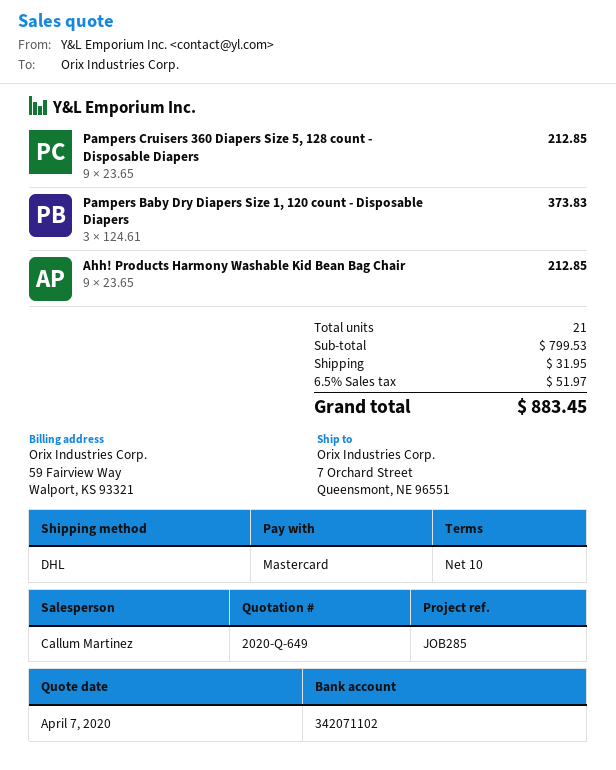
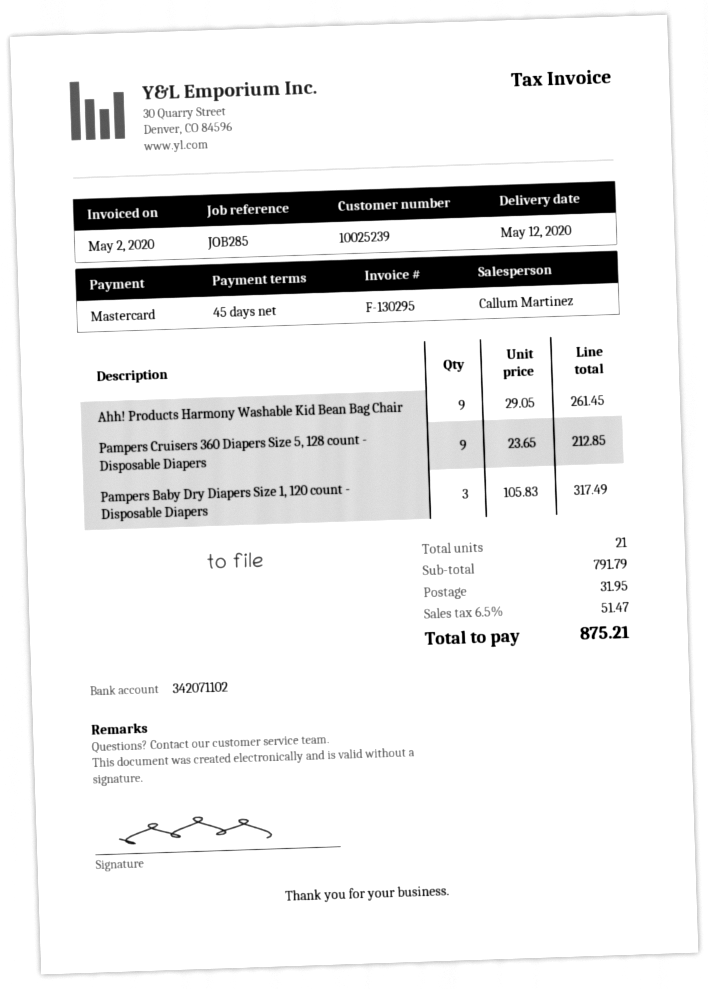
payment terms: 10 days -> 45 days
Pampers Baby Dry Diapers Size 1, 120 count - Disposable Diapers: 3 x 124.61 = 373.83 -> 3 x 105.83 = 317.49
Ahh! Products Harmony Washable Kid Bean Bag Chair: 9 x 23.65 = 212.85 -> 9 x 29.05 = 261.45
subtotal: 799.53 -> 791.79
tax: 6.5% = 51.97 -> 6.5% = 51.47
total: 883.45 -> 875.21

